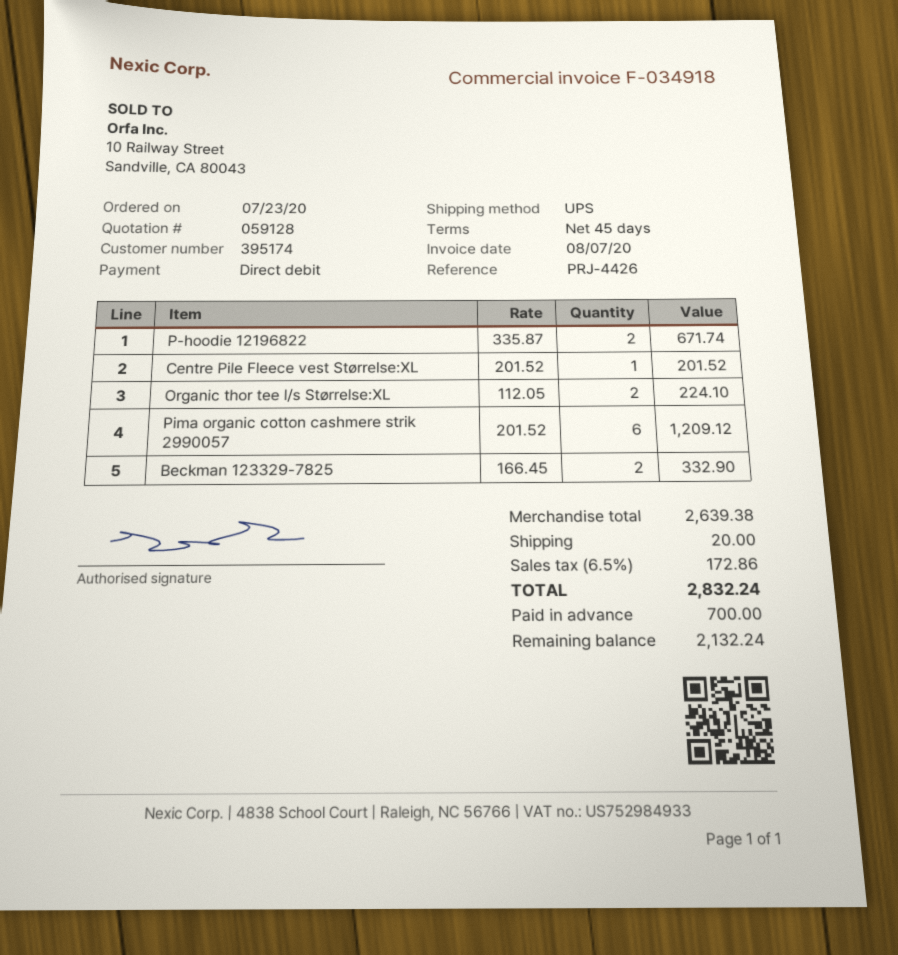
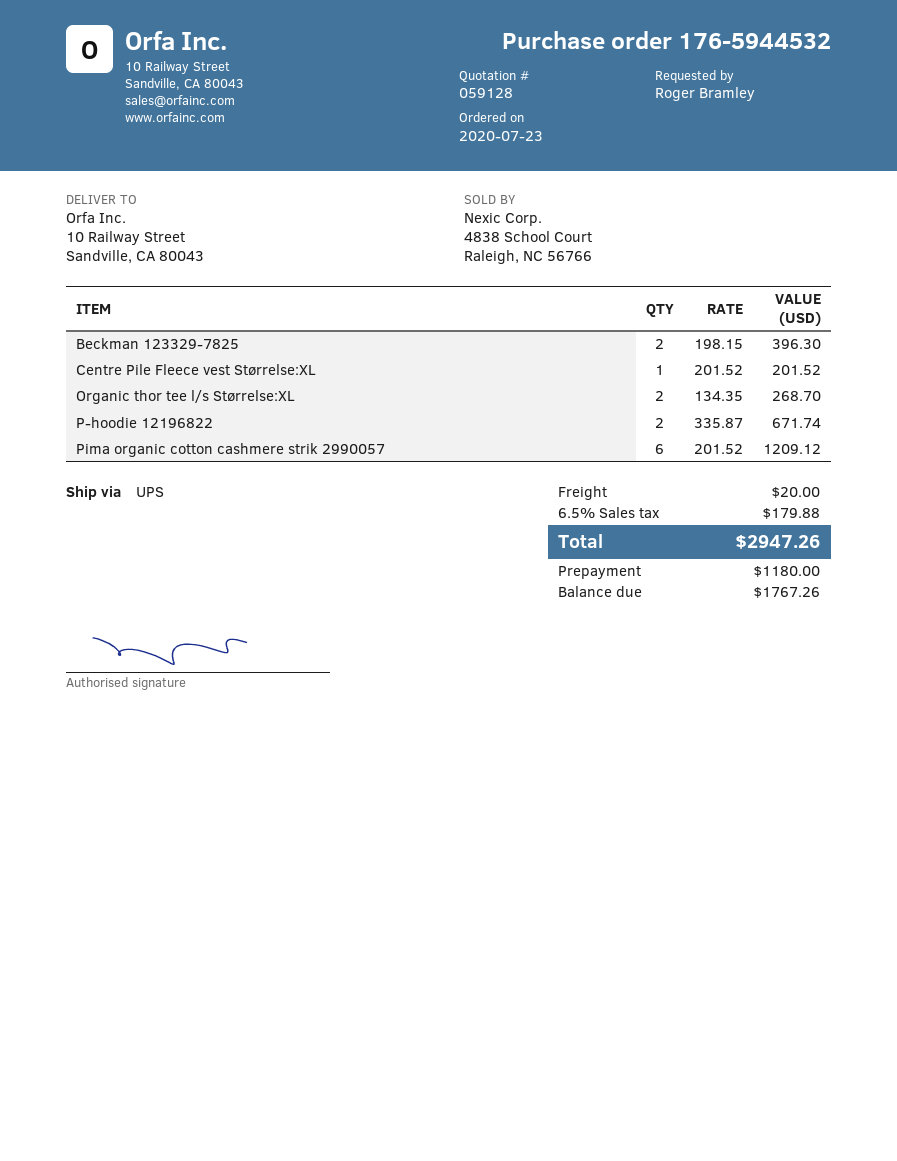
Organic thor tee l/s Størrelse:XL: 2 x 112.05 = 224.10 -> 2 x 134.35 = 268.70
Beckman 123329-7825: 2 x 166.45 = 332.90 -> 2 x 198.15 = 396.30
tax: 6.5% = 172.86 -> 6.5% = 179.88
total: 2832.24 -> 2947.26
deposit: 700.00 -> 1180.00
balance: 2132.24 -> 1767.26

